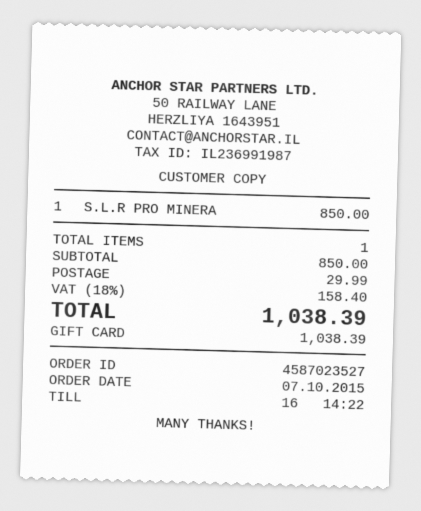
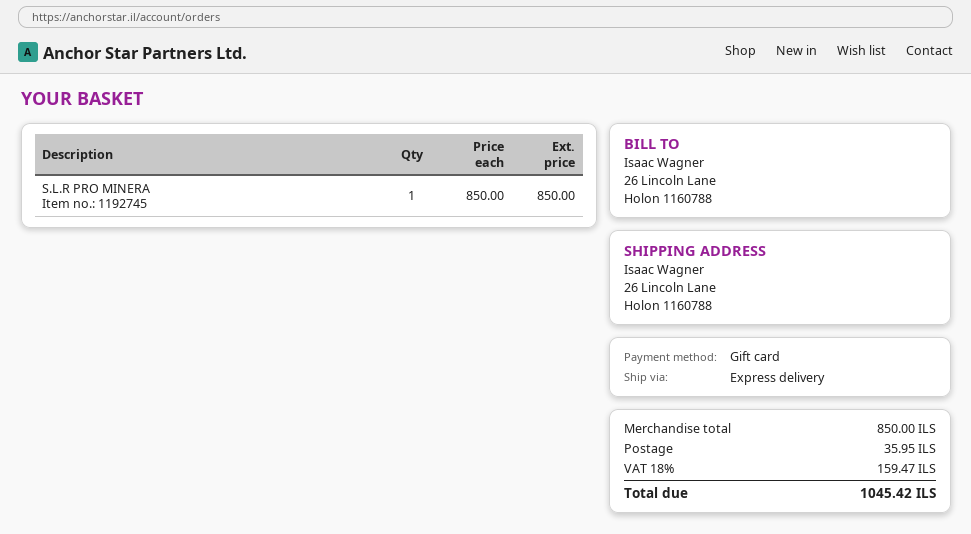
shipping: 29.99 -> 35.95
tax: 18% = 158.40 -> 18% = 159.47
total: 1038.39 -> 1045.42

